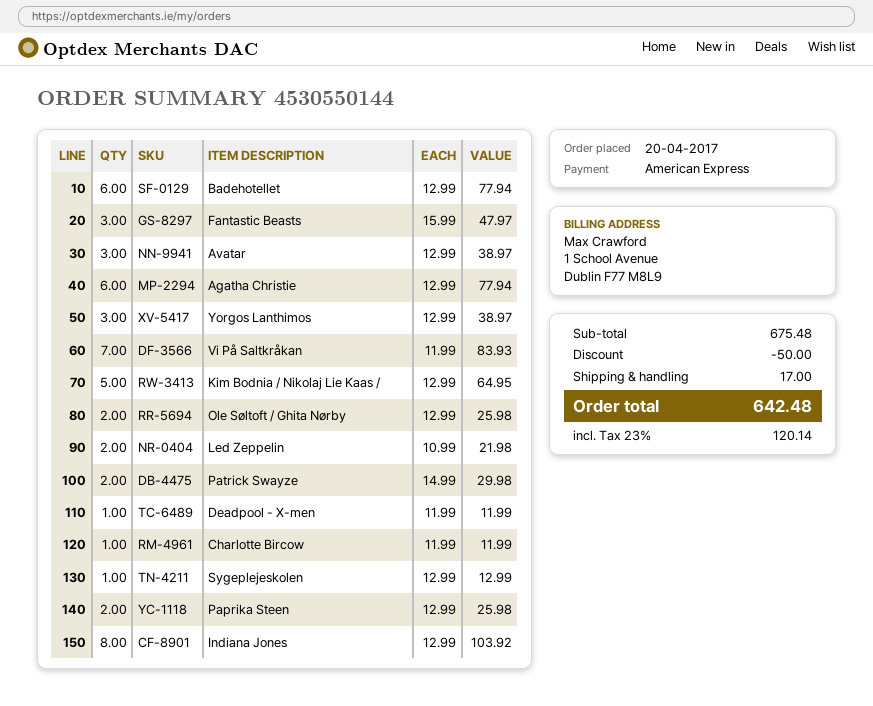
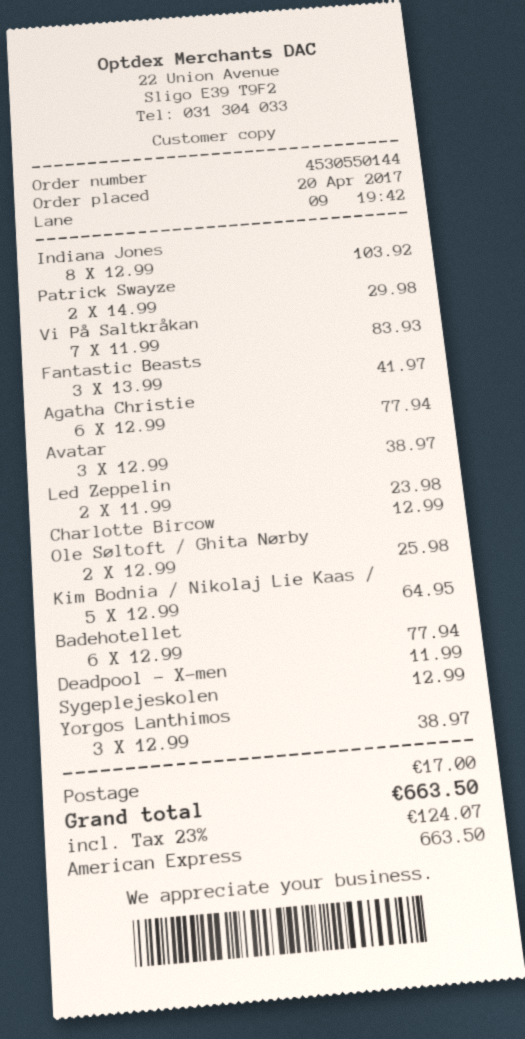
Fantastic Beasts: 3 x 15.99 = 47.97 -> 3 x 13.99 = 41.97
Led Zeppelin: 2 x 10.99 = 21.98 -> 2 x 11.99 = 23.98
Charlotte Bircow: 1 x 11.99 = 11.99 -> 1 x 12.99 = 12.99
Paprika Steen: 2 x 12.99 = 25.98 -> none
discount: 50.00 -> none
tax: 23% = 120.14 -> 23% = 124.07
total: 642.48 -> 663.50

